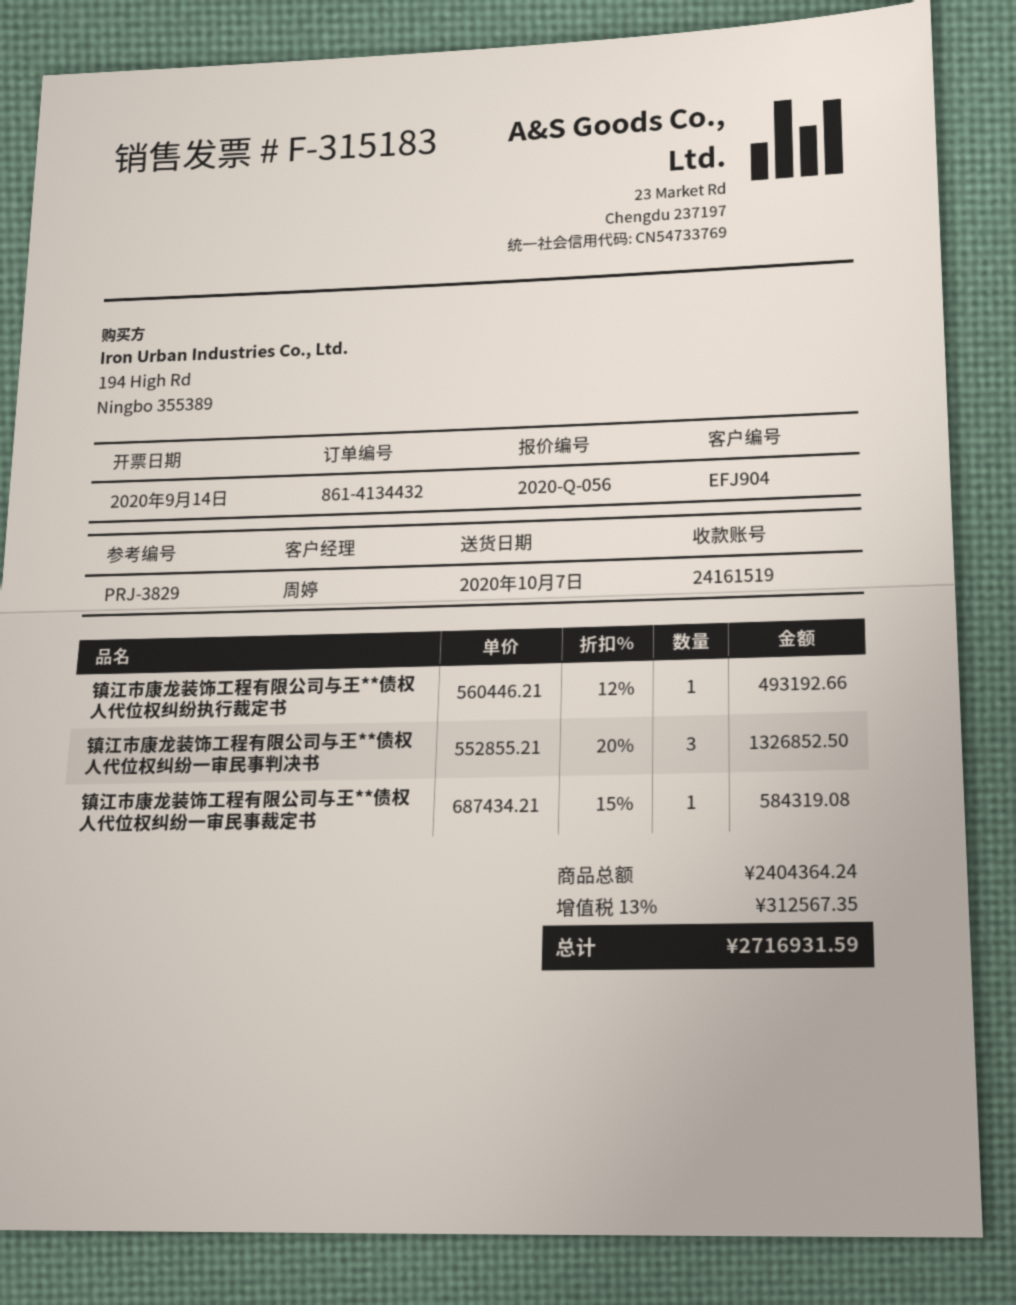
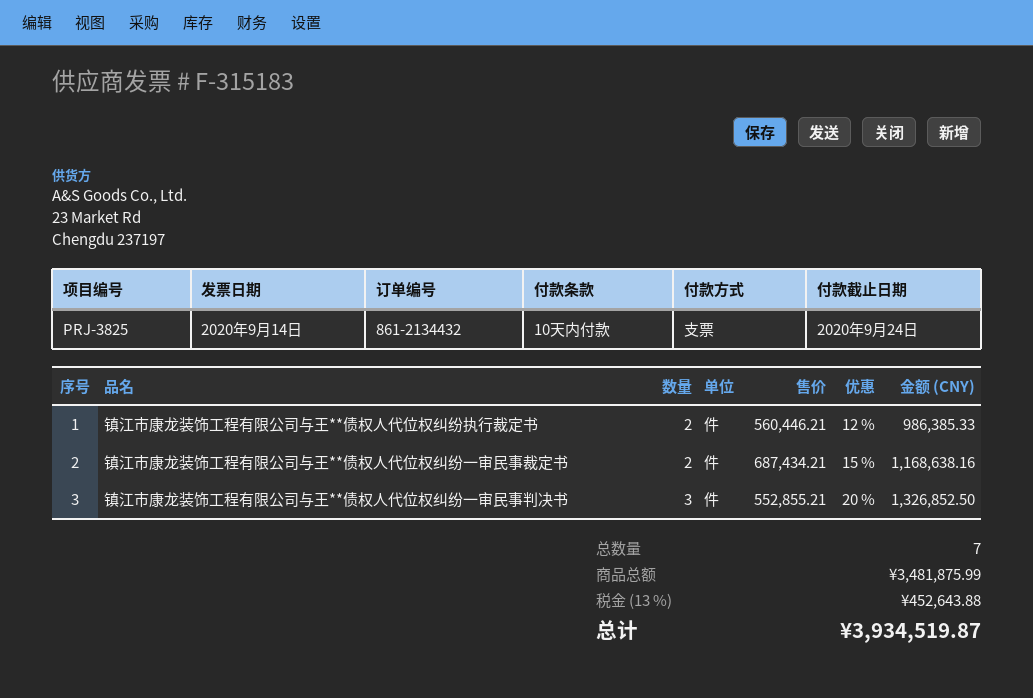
order number: 861-4134432 -> 861-2134432
reference: PRJ-3829 -> PRJ-3825
镇江市康龙装饰工程有限公司与王**债权人代位权纠纷执行裁定书: 1 x 560446.21 - 12% = 493192.66 -> 2 x 560446.21 - 12% = 986385.33
镇江市康龙装饰工程有限公司与王**债权人代位权纠纷一审民事裁定书: 1 x 687434.21 - 15% = 584319.08 -> 2 x 687434.21 - 15% = 1168638.16
subtotal: 2404364.24 -> 3481875.99
tax: 13% = 312567.35 -> 13% = 452643.88
total: 2716931.59 -> 3934519.87

